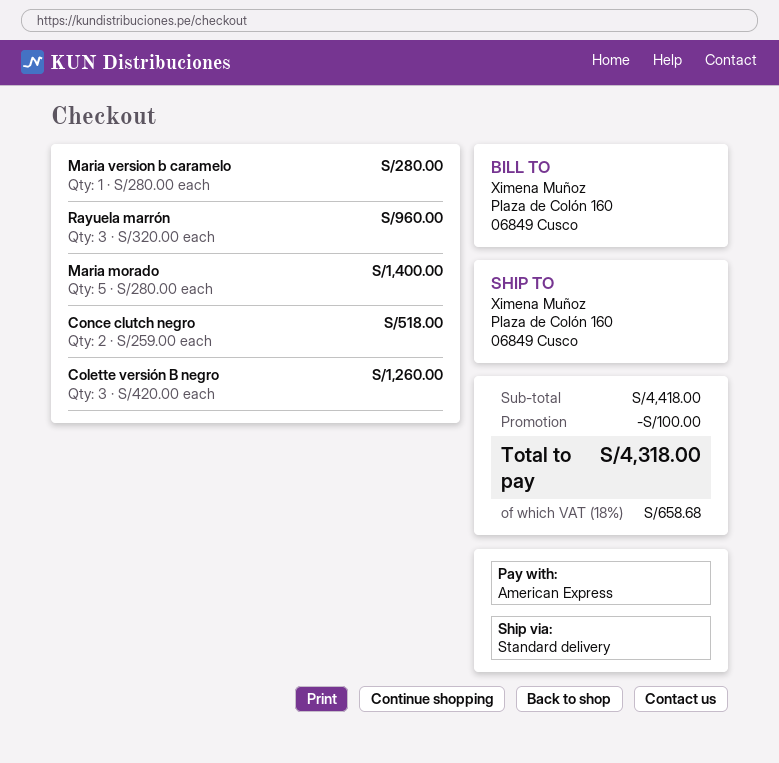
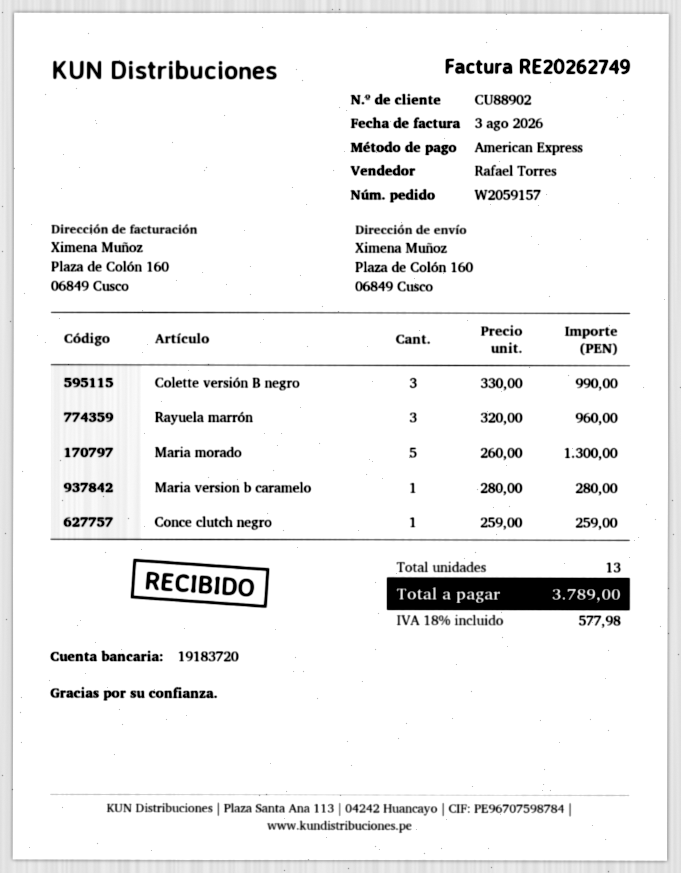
Maria morado: 5 x 280.00 = 1400.00 -> 5 x 260.00 = 1300.00
Conce clutch negro: 2 x 259.00 = 518.00 -> 1 x 259.00 = 259.00
Colette versión B negro: 3 x 420.00 = 1260.00 -> 3 x 330.00 = 990.00
discount: 100.00 -> none
tax: 18% = 658.68 -> 18% = 577.98
total: 4318.00 -> 3789.00

